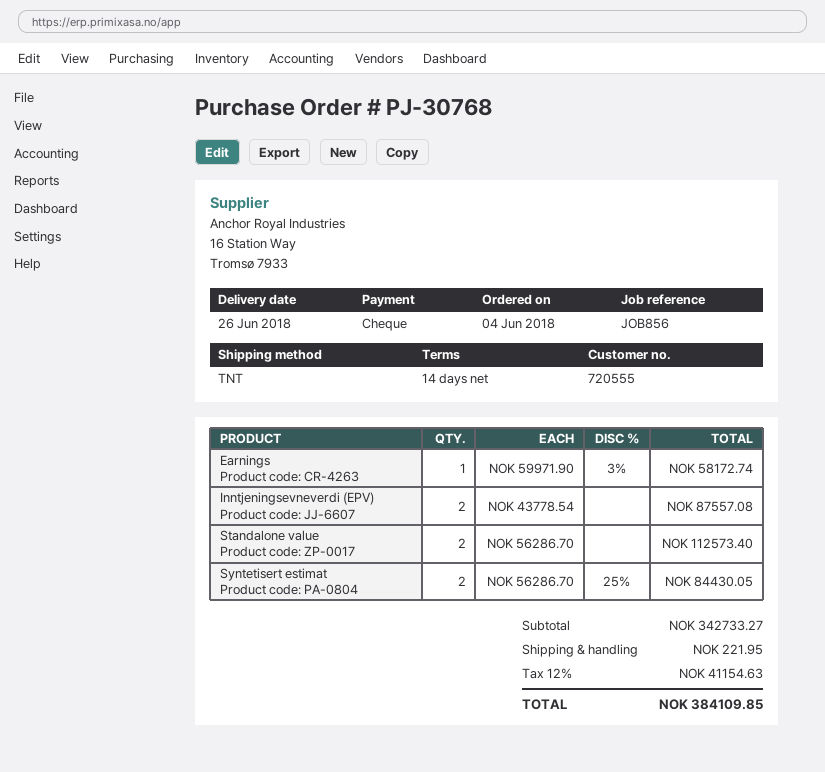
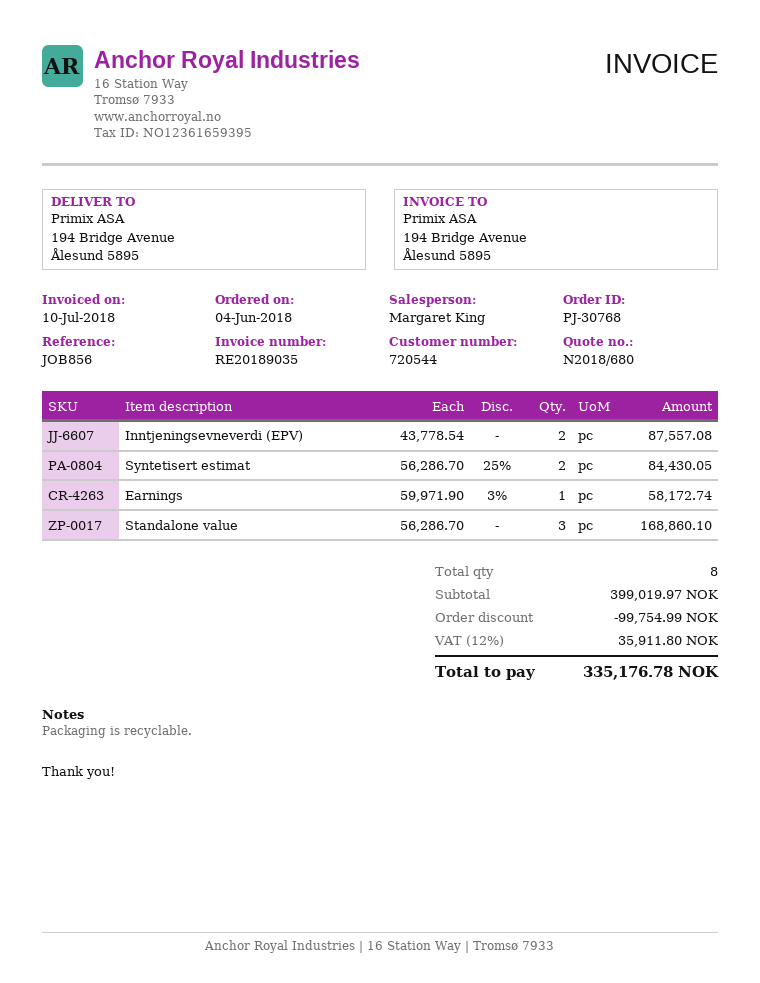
customer number: 720555 -> 720544
Standalone value: 2 x 56286.70 = 112573.40 -> 3 x 56286.70 = 168860.10
subtotal: 342733.27 -> 399019.97
discount: none -> 99754.99
shipping: 221.95 -> none
tax: 12% = 41154.63 -> 12% = 35911.80
total: 384109.85 -> 335176.78

